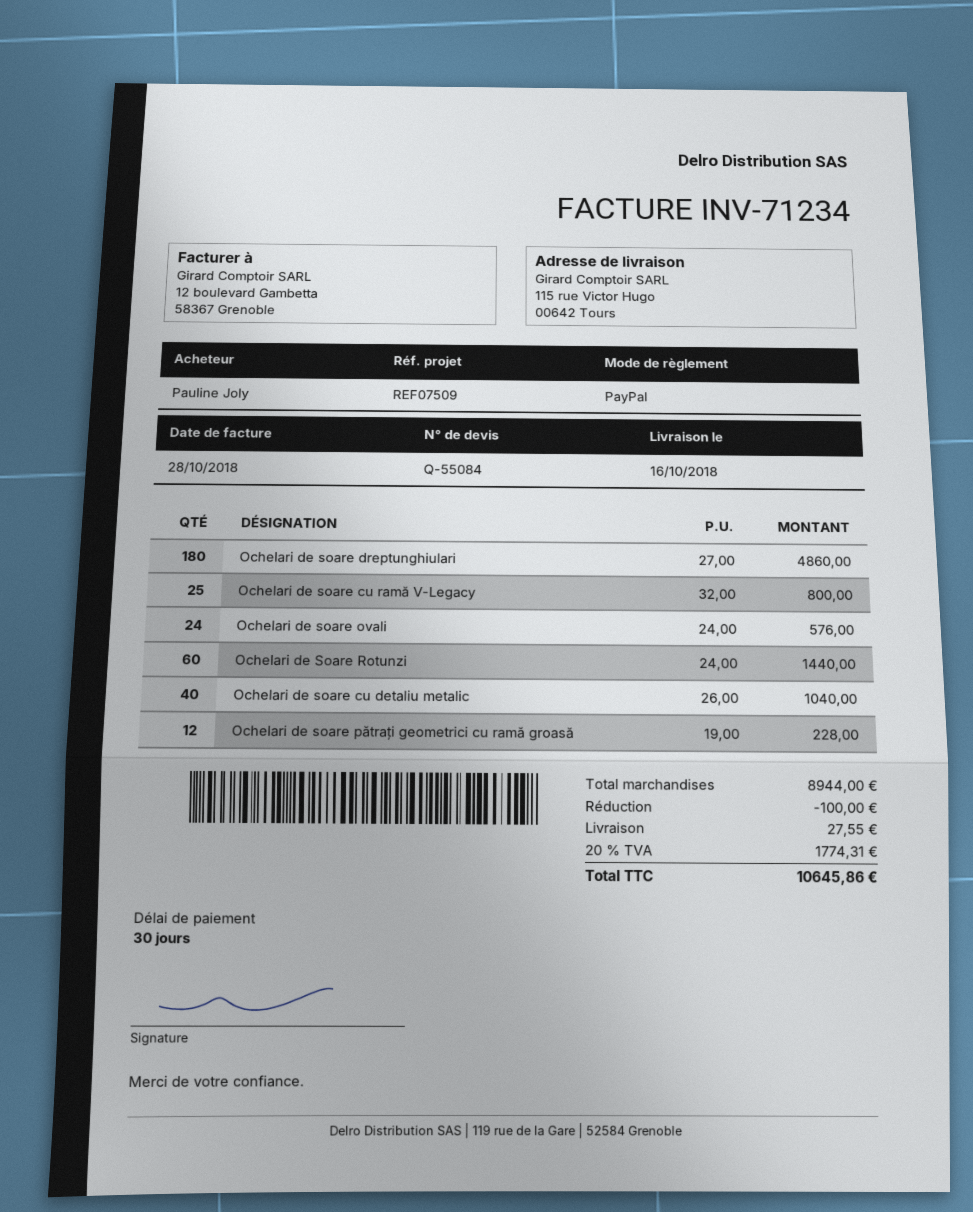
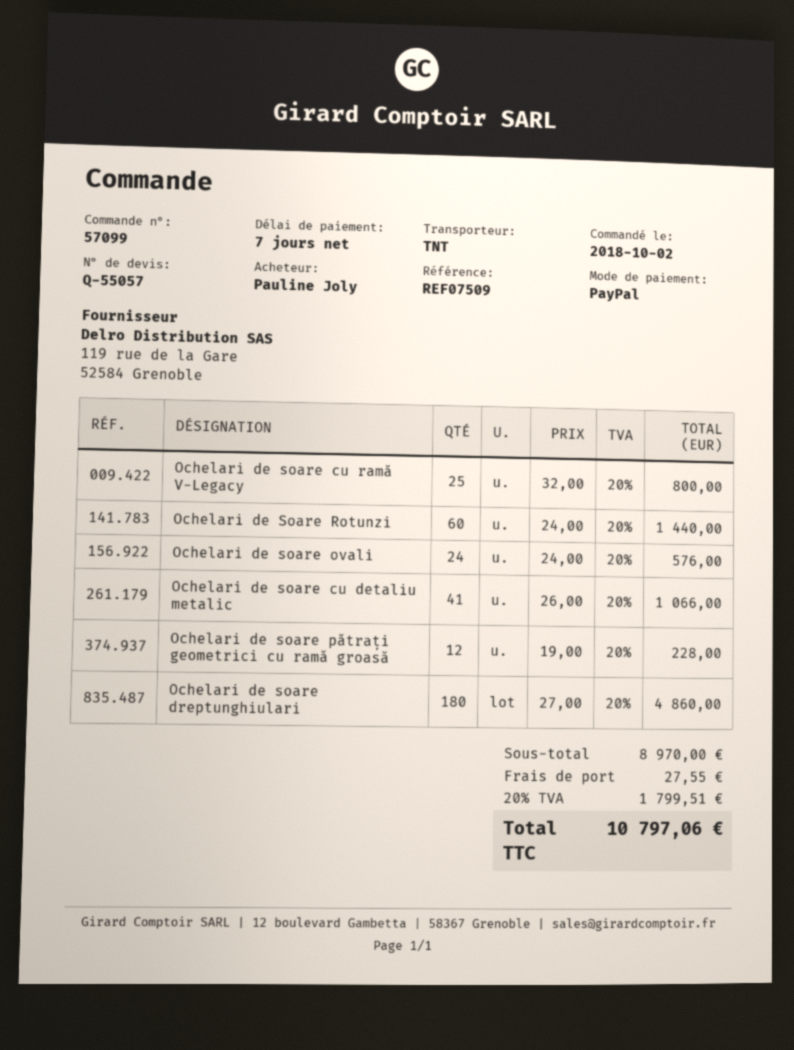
quote number: Q-55084 -> Q-55057
payment terms: 30 days -> 7 days
Ochelari de soare cu detaliu metalic: 40 x 26.00 = 1040.00 -> 41 x 26.00 = 1066.00
subtotal: 8944.00 -> 8970.00
discount: 100.00 -> none
tax: 20% = 1774.31 -> 20% = 1799.51
total: 10645.86 -> 10797.06

